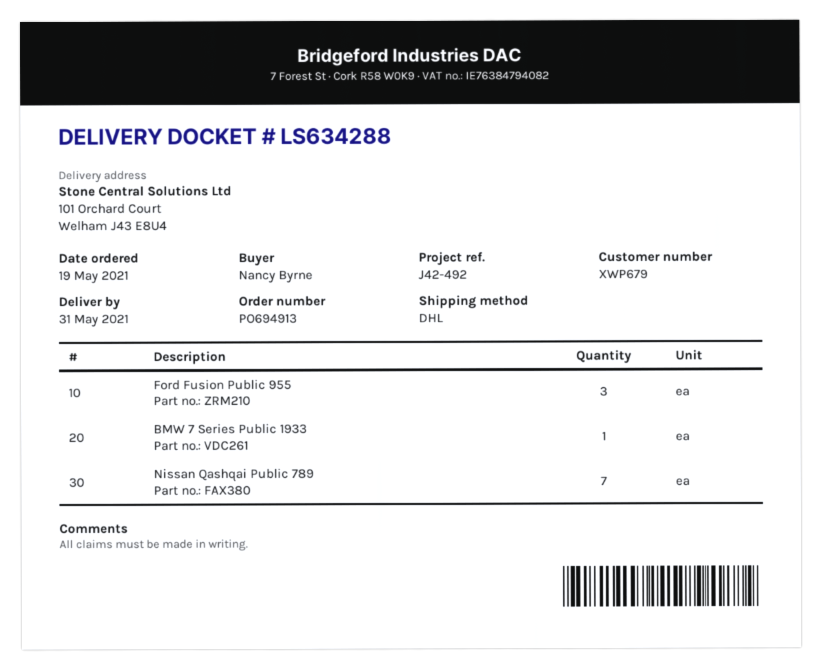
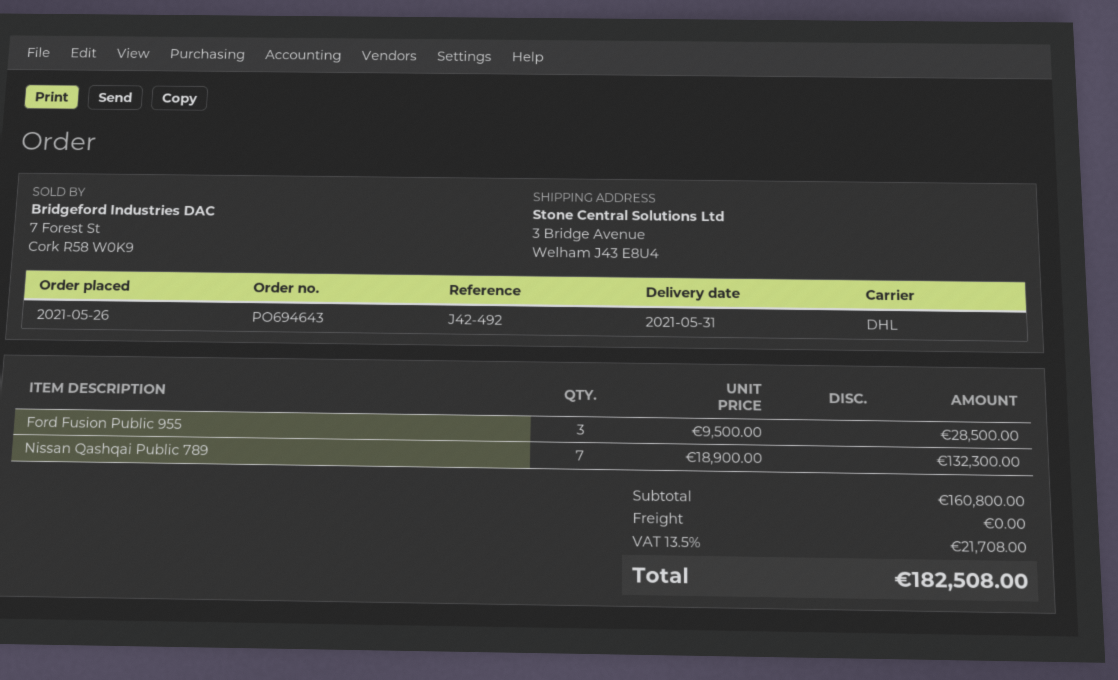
order number: PO694913 -> PO694643
order date: 2021-05-19 -> 2021-05-26
ship to: 101 Orchard Court, Welham J43 E8U4 -> 3 Bridge Avenue, Welham J43 E8U4
BMW 7 Series Public 1933: 1 -> none

